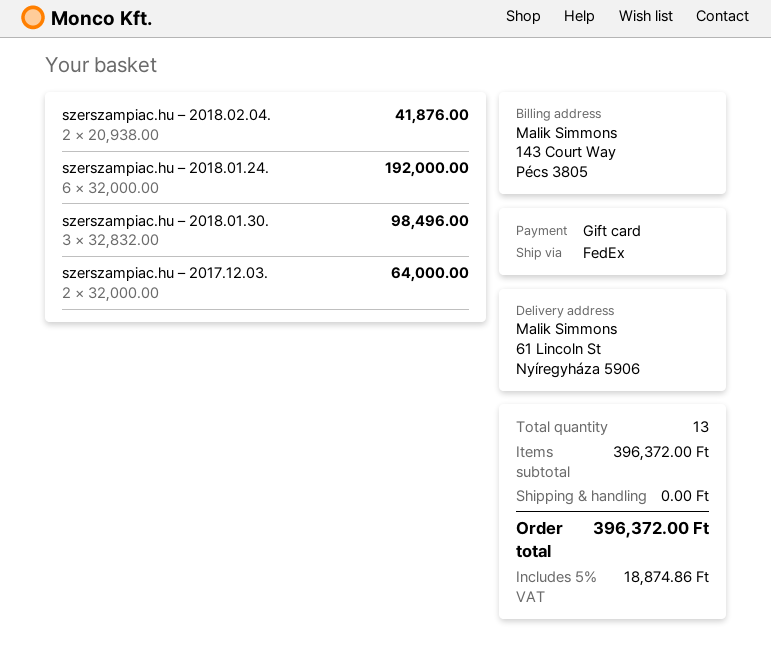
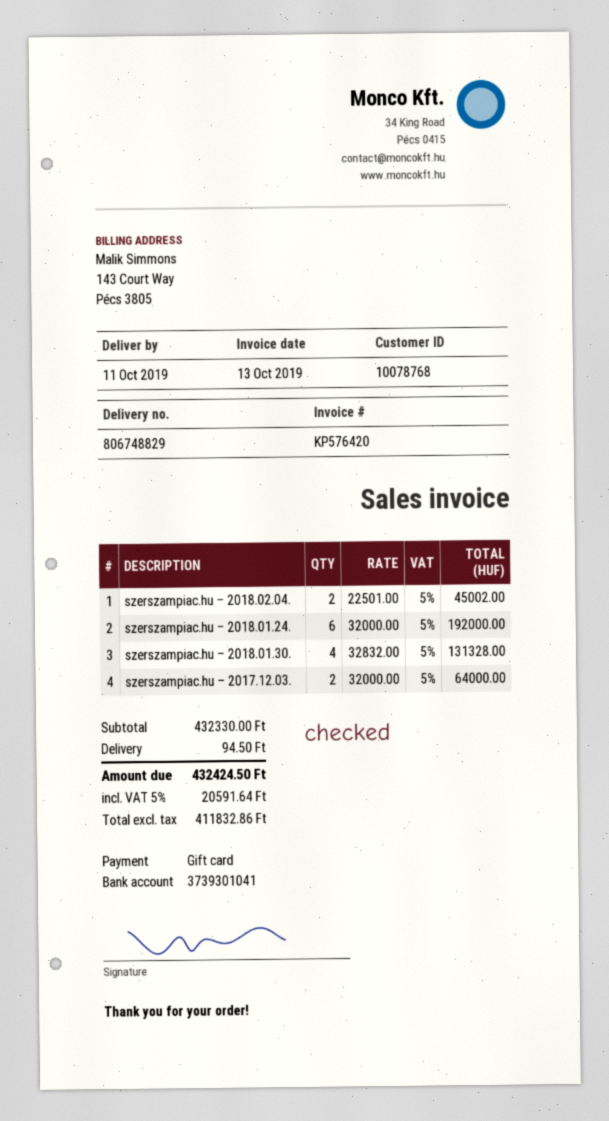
szerszampiac.hu – 2018.02.04.: 2 x 20938.00 = 41876.00 -> 2 x 22501.00 = 45002.00
szerszampiac.hu – 2018.01.30.: 3 x 32832.00 = 98496.00 -> 4 x 32832.00 = 131328.00
subtotal: 396372.00 -> 432330.00
shipping: 0.00 -> 94.50
tax: 5% = 18874.86 -> 5% = 20591.64
total: 396372.00 -> 432424.50

